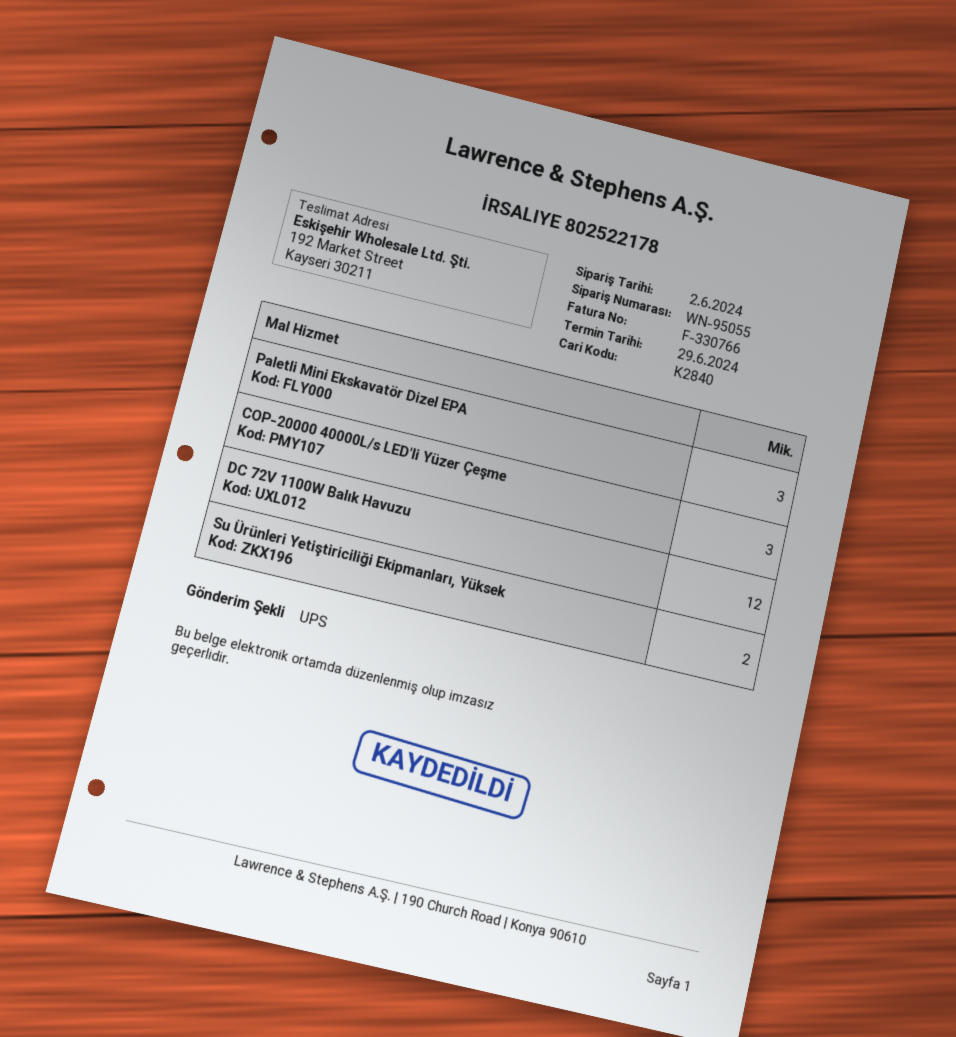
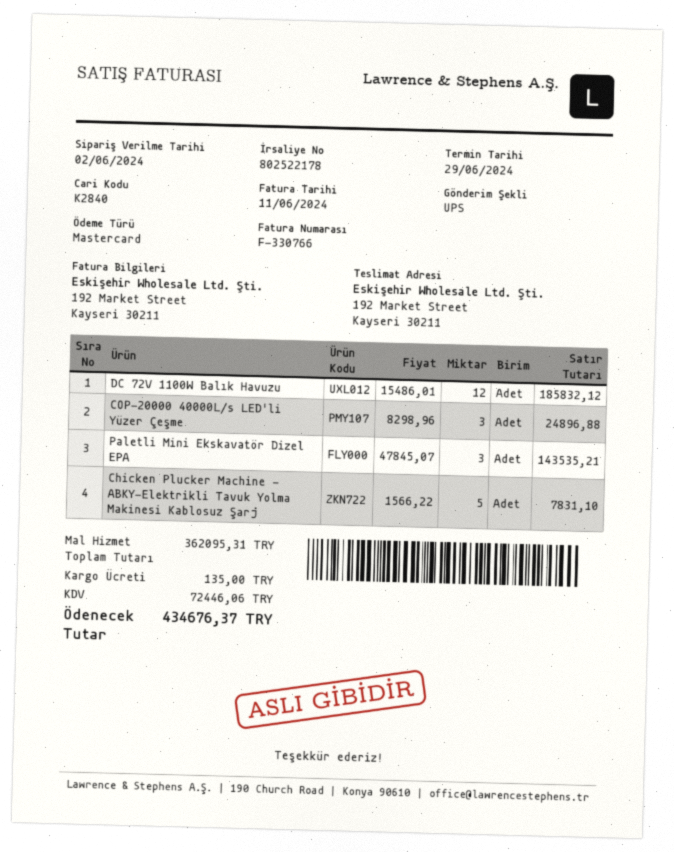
Su Ürünleri Yetiştiriciliği Ekipmanları, Yüksek: 2 -> none
Chicken Plucker Machine - ABKY-Elektrikli Tavuk Yolma Makinesi Kablosuz Şarj: none -> 5

